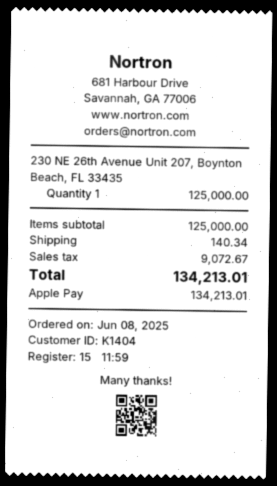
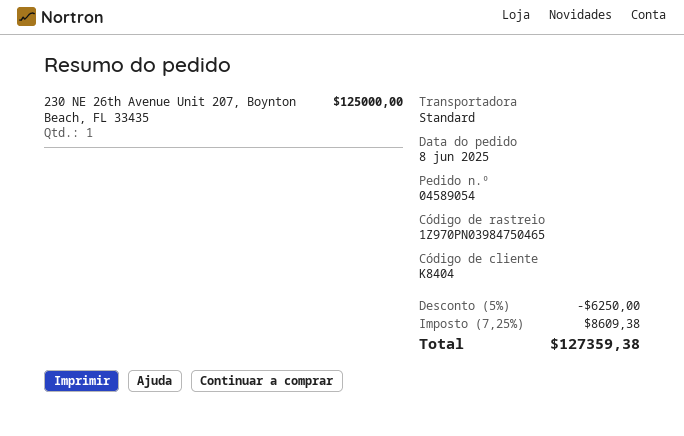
customer number: K1404 -> K8404
discount: none -> 5% = 6250.00
shipping: 140.34 -> none
tax: 9072.67 -> 8609.38
total: 134213.01 -> 127359.38

